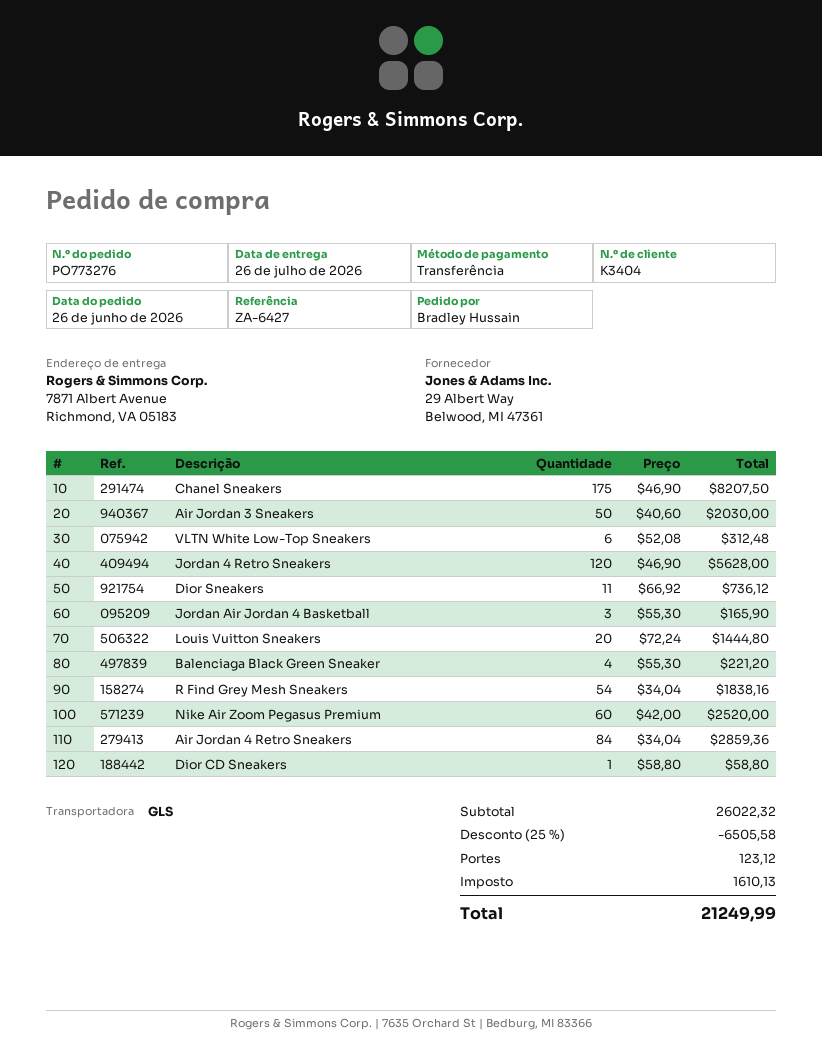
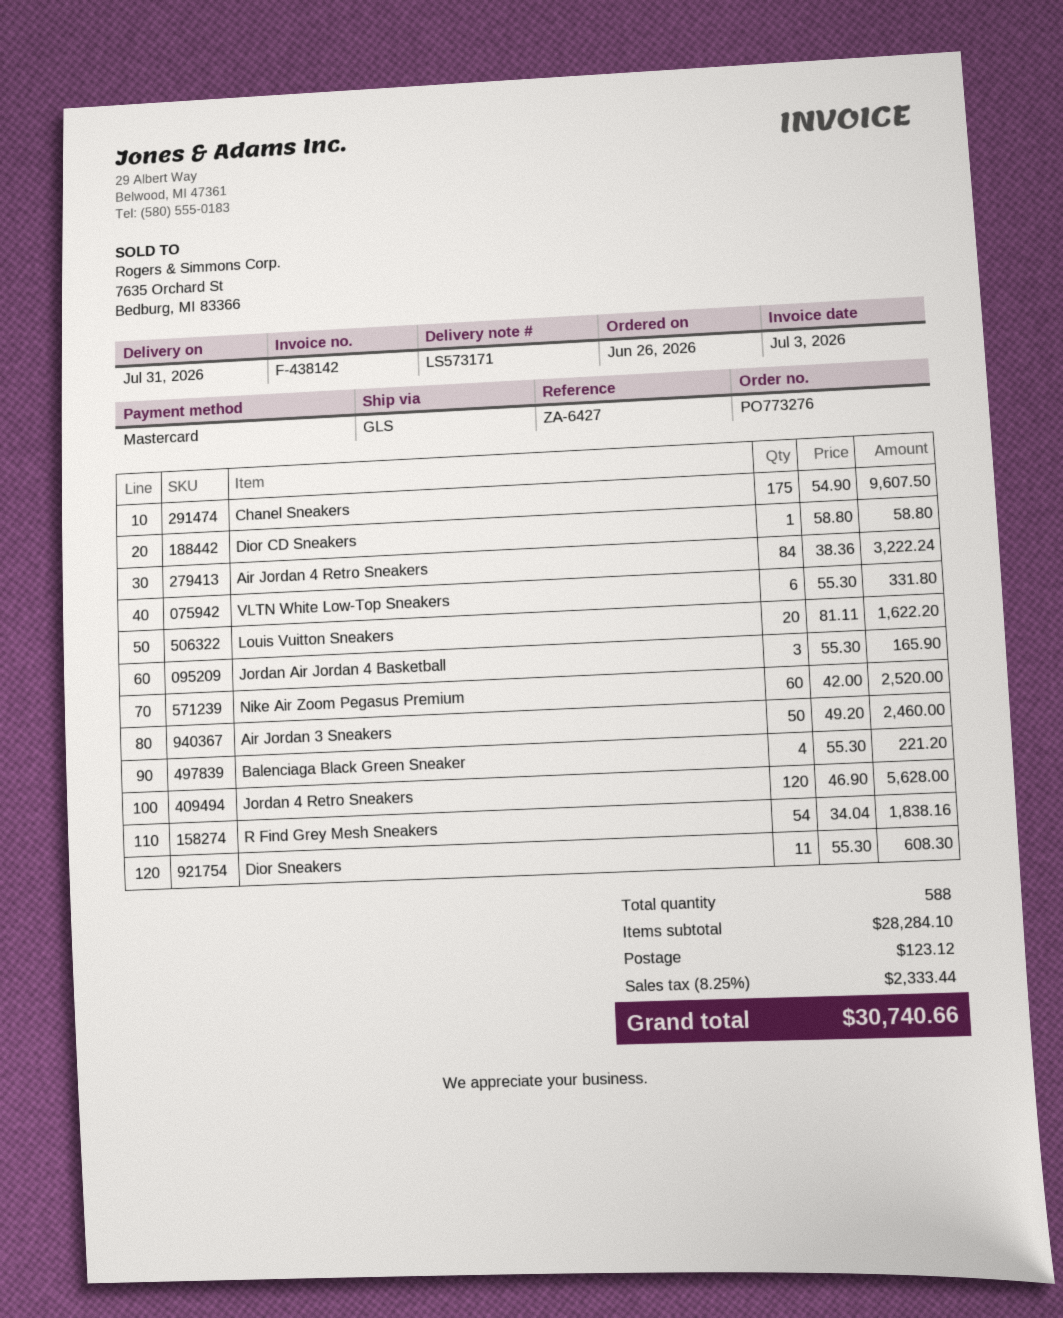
delivery date: 2026-07-26 -> 2026-07-31
payment method: bank transfer -> Mastercard
Chanel Sneakers: 175 x 46.90 = 8207.50 -> 175 x 54.90 = 9607.50
Air Jordan 3 Sneakers: 50 x 40.60 = 2030.00 -> 50 x 49.20 = 2460.00
VLTN White Low-Top Sneakers: 6 x 52.08 = 312.48 -> 6 x 55.30 = 331.80
Dior Sneakers: 11 x 66.92 = 736.12 -> 11 x 55.30 = 608.30
Louis Vuitton Sneakers: 20 x 72.24 = 1444.80 -> 20 x 81.11 = 1622.20
Air Jordan 4 Retro Sneakers: 84 x 34.04 = 2859.36 -> 84 x 38.36 = 3222.24
subtotal: 26022.32 -> 28284.10
discount: 25% = 6505.58 -> none
tax: 1610.13 -> 2333.44
total: 21249.99 -> 30740.66

